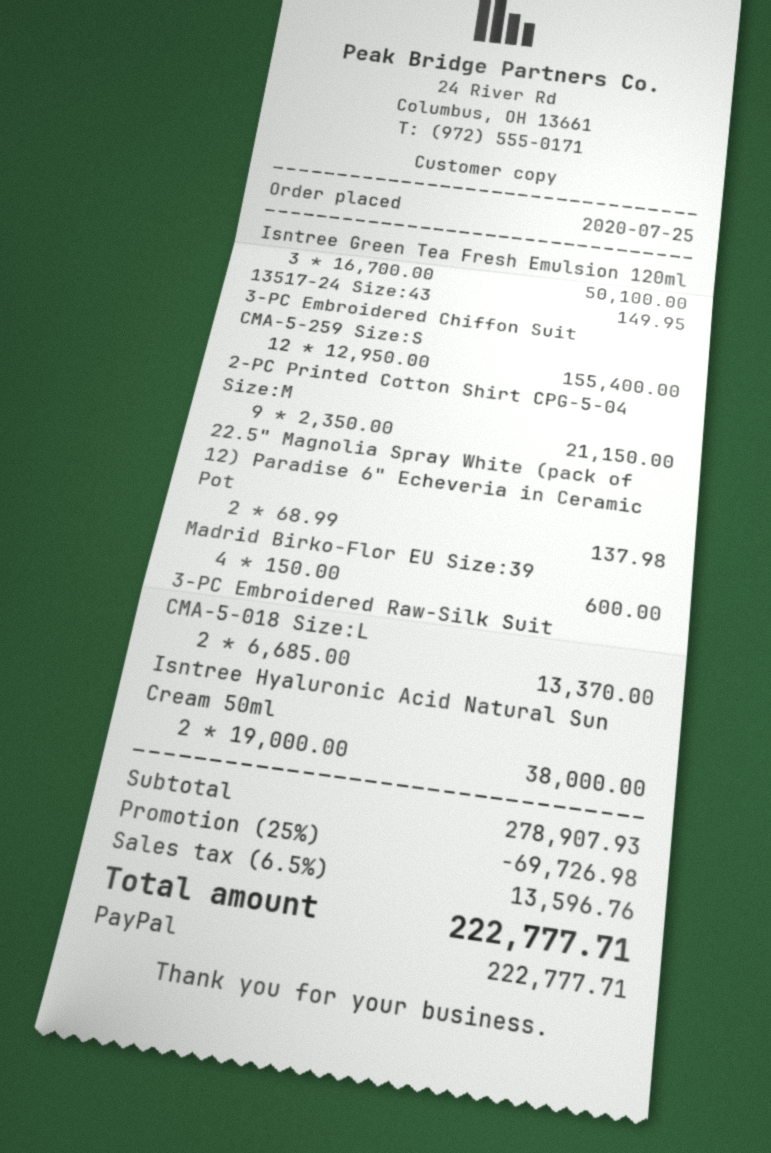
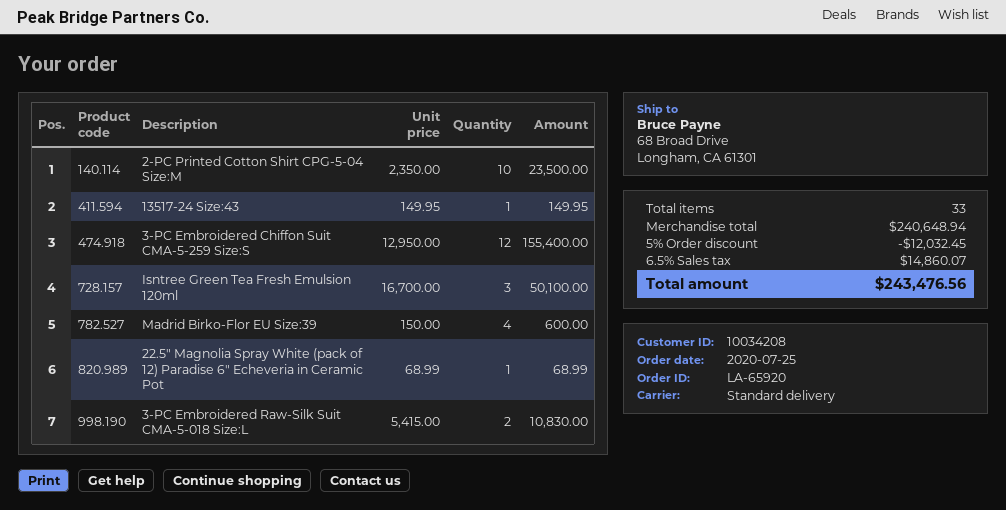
2-PC Printed Cotton Shirt CPG-5-04 Size:M: 9 x 2350.00 = 21150.00 -> 10 x 2350.00 = 23500.00
22.5" Magnolia Spray White (pack of 12) Paradise 6" Echeveria in Ceramic Pot: 2 x 68.99 = 137.98 -> 1 x 68.99 = 68.99
3-PC Embroidered Raw-Silk Suit CMA-5-018 Size:L: 2 x 6685.00 = 13370.00 -> 2 x 5415.00 = 10830.00
Isntree Hyaluronic Acid Natural Sun Cream 50ml: 2 x 19000.00 = 38000.00 -> none
subtotal: 278907.93 -> 240648.94
discount: 25% = 69726.98 -> 5% = 12032.45
tax: 6.5% = 13596.76 -> 6.5% = 14860.07
total: 222777.71 -> 243476.56

